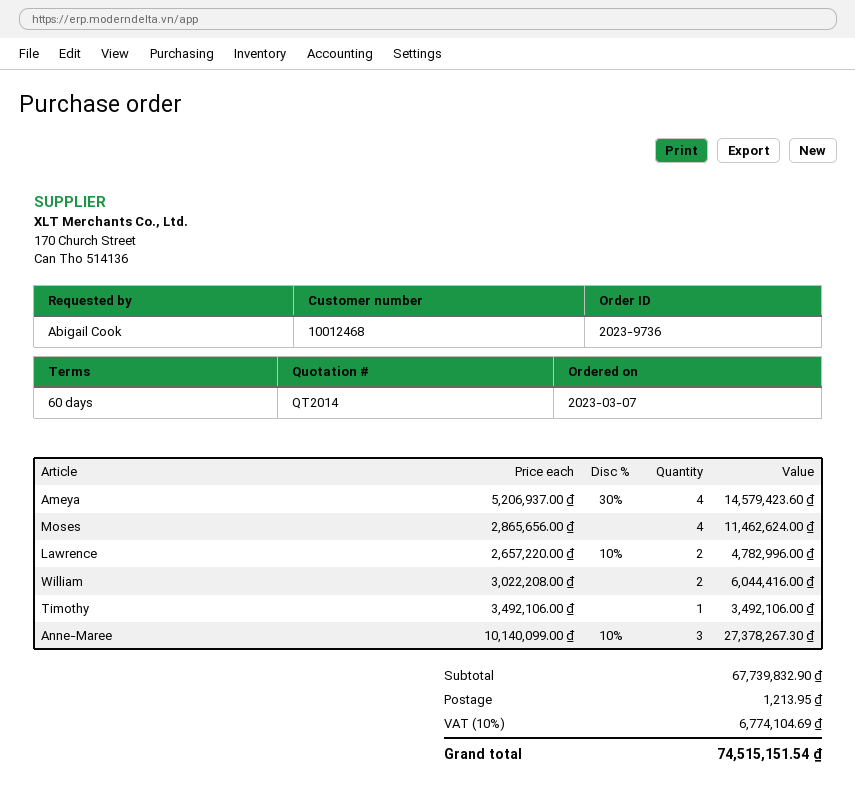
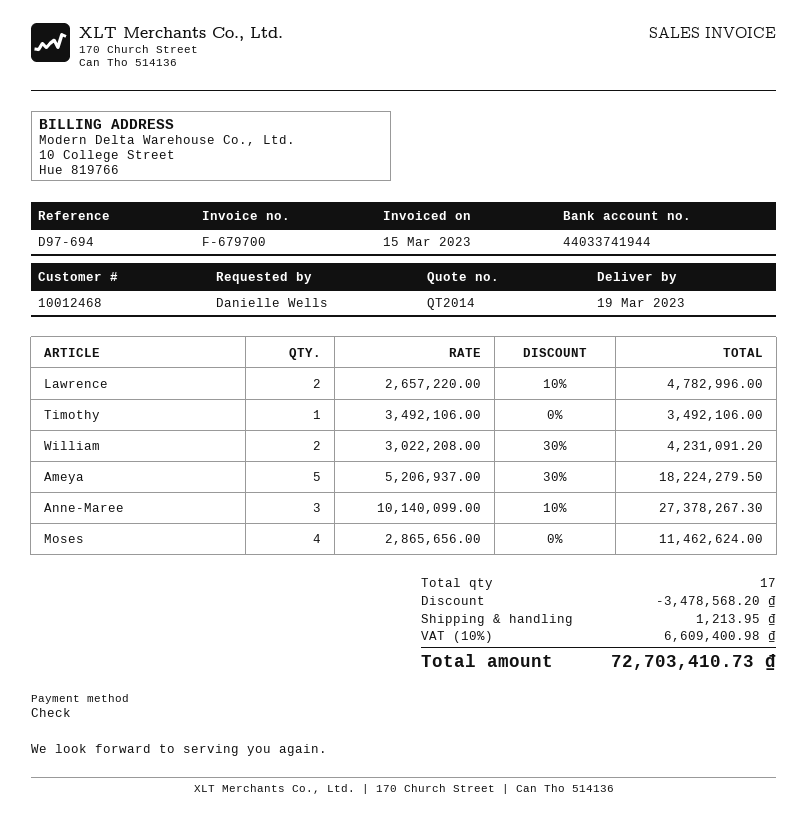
ordered by: Abigail Cook -> Danielle Wells
Ameya: 4 x 5206937.00 - 30% = 14579423.60 -> 5 x 5206937.00 - 30% = 18224279.50
William: 2 x 3022208.00 = 6044416.00 -> 2 x 3022208.00 - 30% = 4231091.20
discount: none -> 3478568.20
tax: 10% = 6774104.69 -> 10% = 6609400.98
total: 74515151.54 -> 72703410.73

